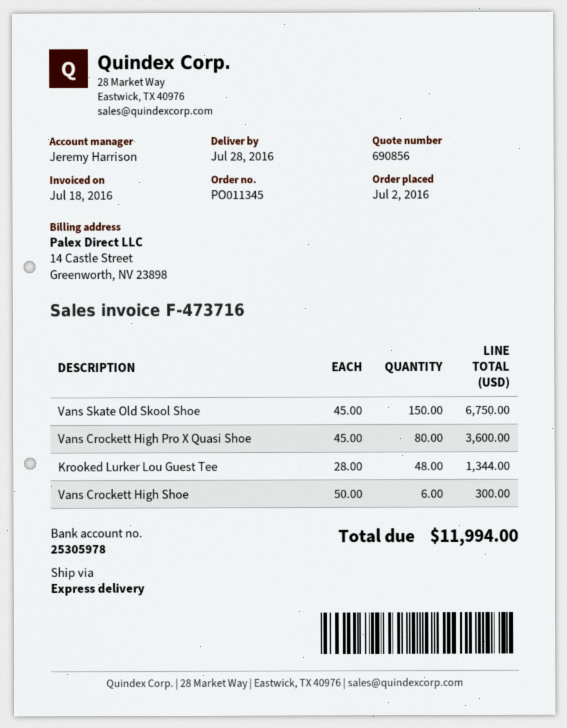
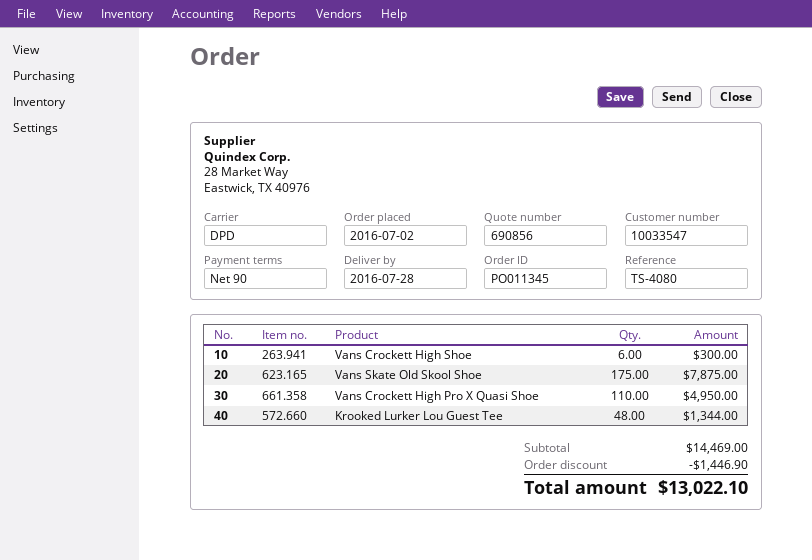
shipping method: express -> DPD
Vans Skate Old Skool Shoe: 150 for 6750.00 -> 175 for 7875.00
Vans Crockett High Pro X Quasi Shoe: 80 for 3600.00 -> 110 for 4950.00
discount: none -> 1446.90
total: 11994.00 -> 13022.10

